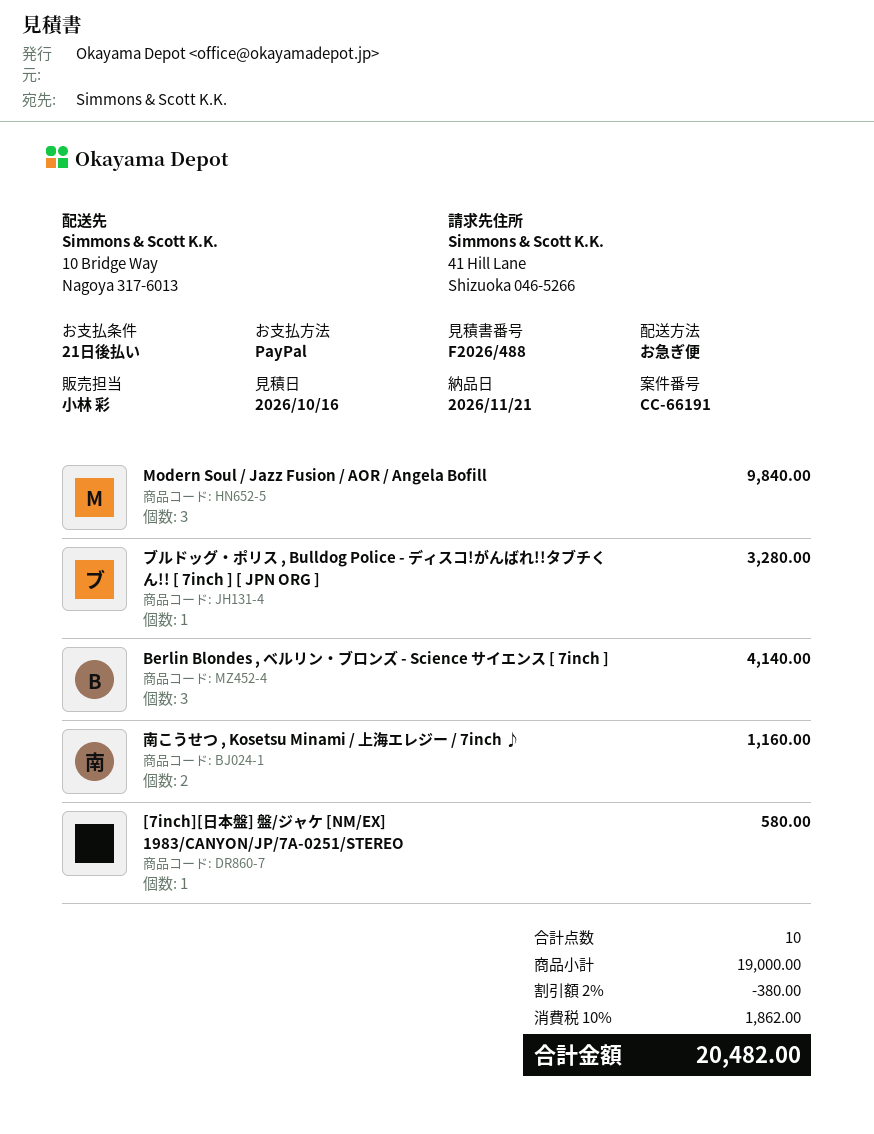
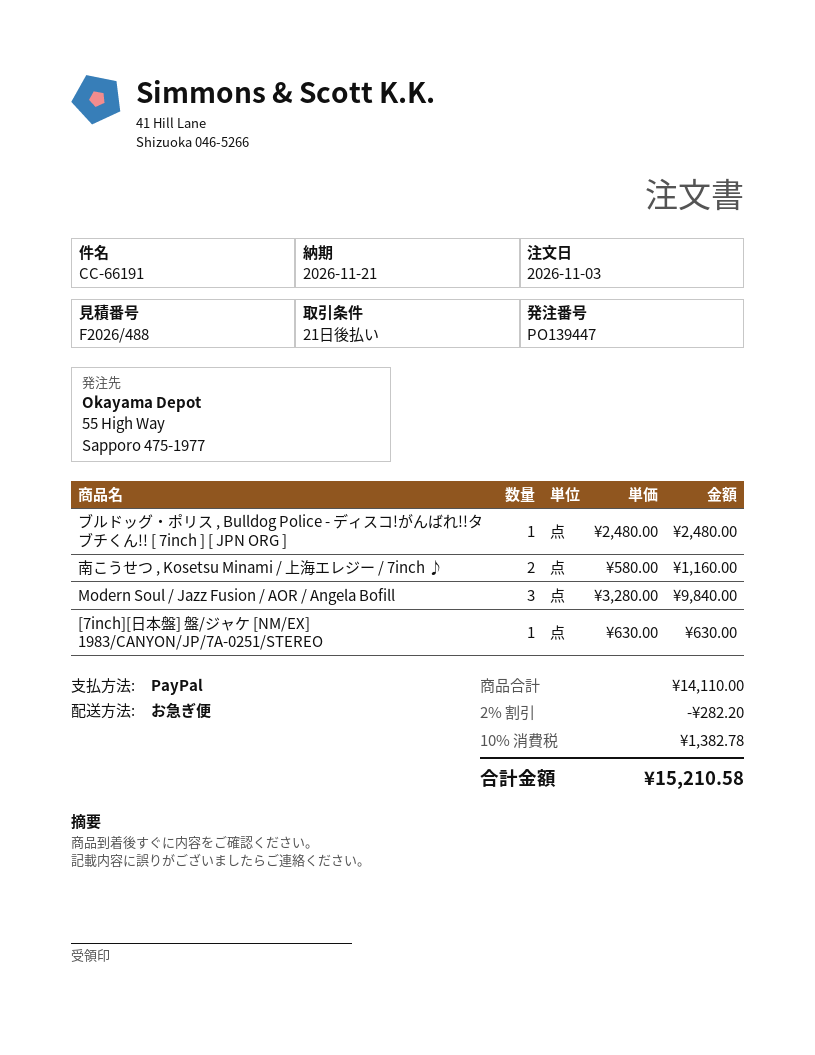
ブルドッグ・ポリス , Bulldog Police - ディスコ!がんばれ!!タブチくん!! [ 7inch ] [ JPN ORG ]: 1 for 3280.00 -> 1 for 2480.00
Berlin Blondes , ベルリン・ブロンズ - Science サイエンス [ 7inch ]: 3 for 4140.00 -> none
[7inch][日本盤] 盤/ジャケ [NM/EX] 1983/CANYON/JP/7A-0251/STEREO: 1 for 580.00 -> 1 for 630.00
subtotal: 19000.00 -> 14110.00
discount: 2% = 380.00 -> 2% = 282.20
tax: 10% = 1862.00 -> 10% = 1382.78
total: 20482.00 -> 15210.58

